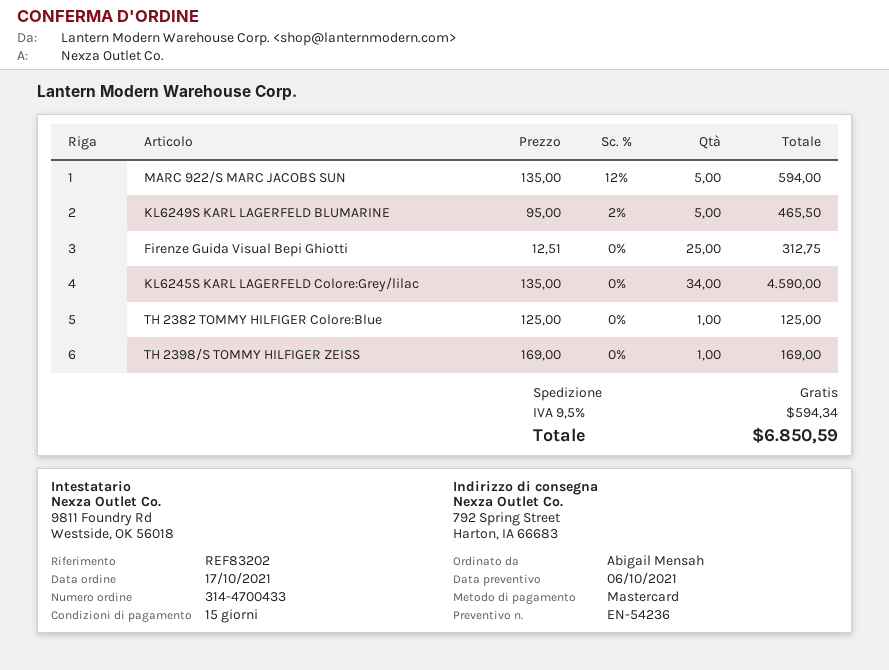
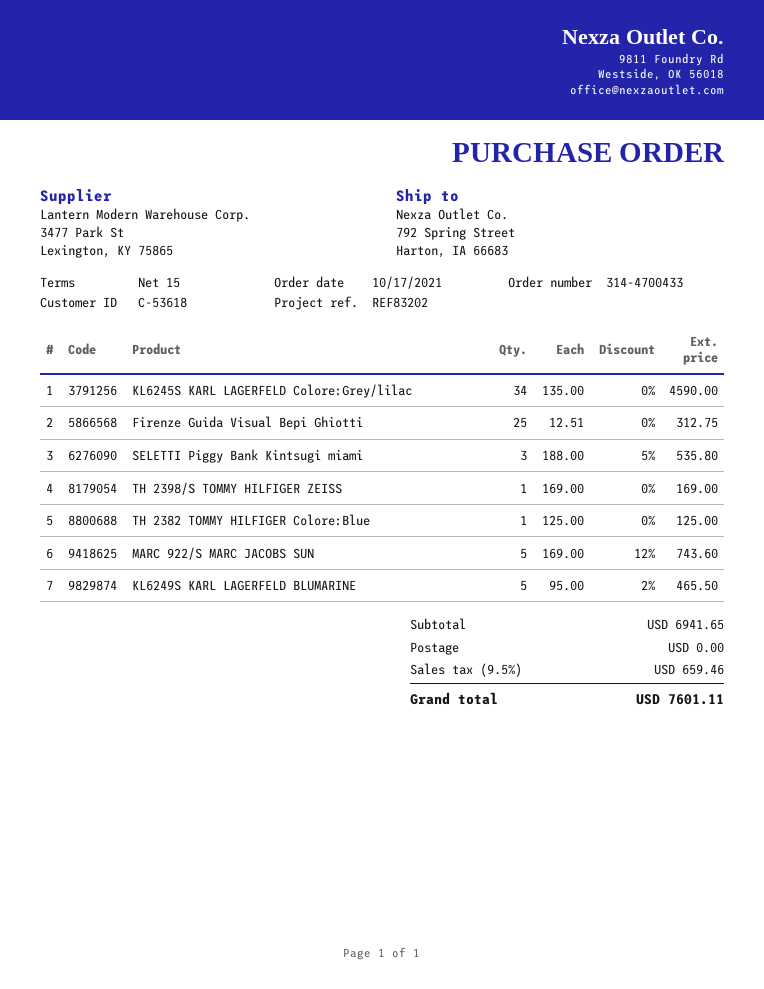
MARC 922/S MARC JACOBS SUN: 5 x 135.00 - 12% = 594.00 -> 5 x 169.00 - 12% = 743.60
SELETTI Piggy Bank Kintsugi miami: none -> 3 x 188.00 - 5% = 535.80
tax: 9.5% = 594.34 -> 9.5% = 659.46
total: 6850.59 -> 7601.11

